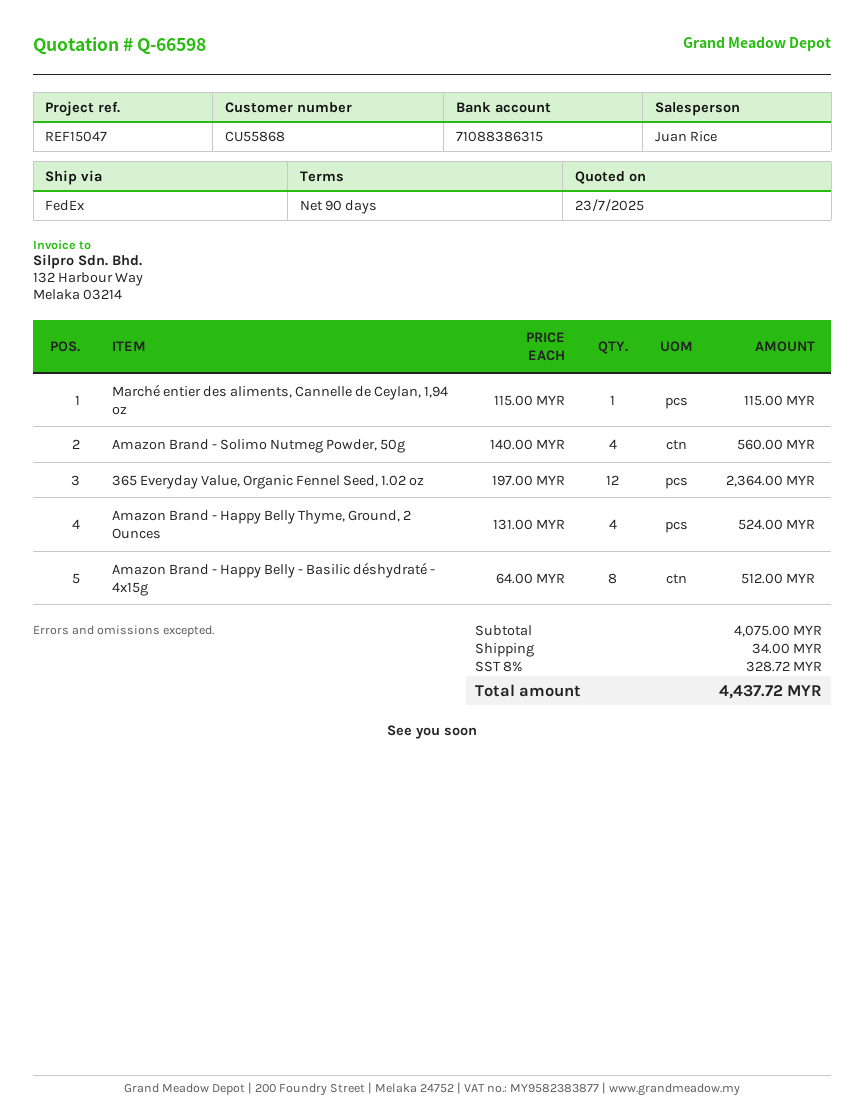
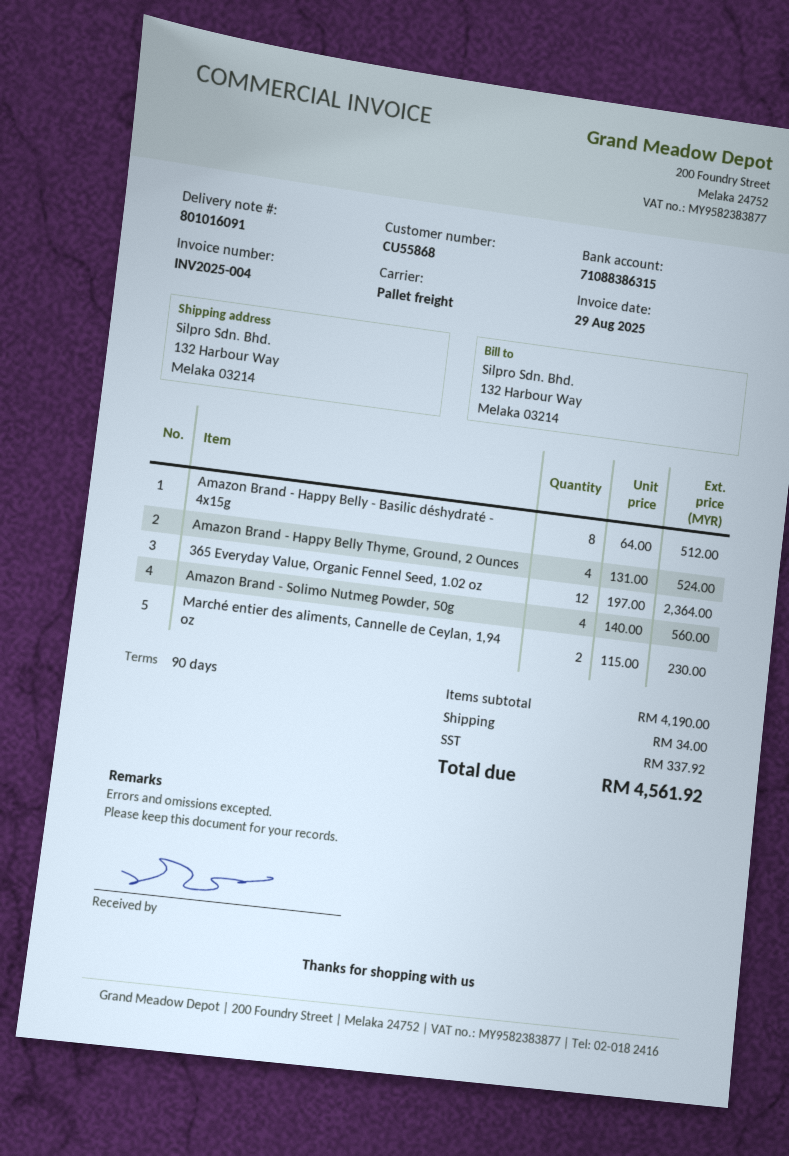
shipping method: FedEx -> pallet freight
Marché entier des aliments, Cannelle de Ceylan, 1,94 oz: 1 x 115.00 = 115.00 -> 2 x 115.00 = 230.00
subtotal: 4075.00 -> 4190.00
tax: 328.72 -> 337.92
total: 4437.72 -> 4561.92

